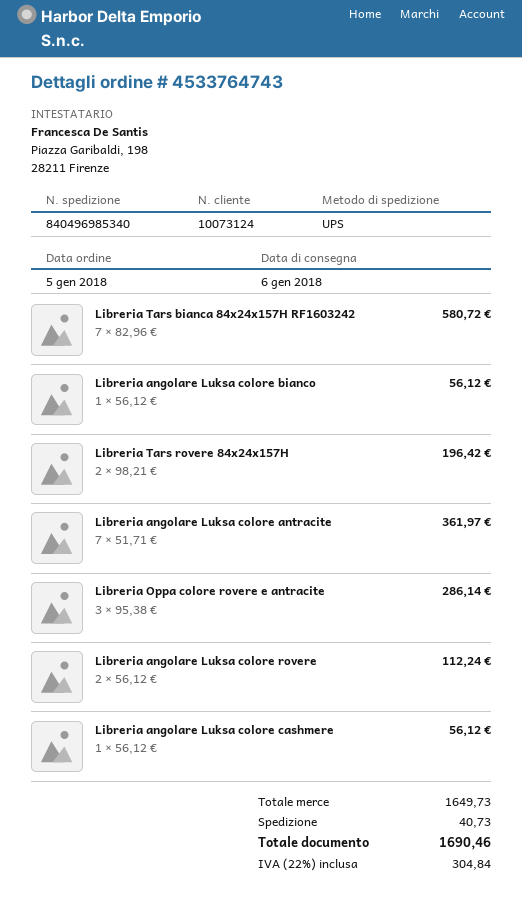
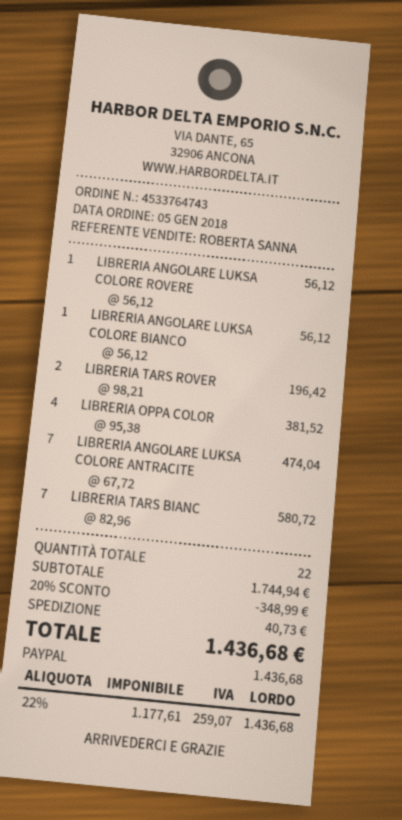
Libreria angolare Luksa colore antracite: 7 x 51.71 = 361.97 -> 7 x 67.72 = 474.04
Libreria Oppa colore rovere e antracite: 3 x 95.38 = 286.14 -> 4 x 95.38 = 381.52
Libreria angolare Luksa colore rovere: 2 x 56.12 = 112.24 -> 1 x 56.12 = 56.12
Libreria angolare Luksa colore cashmere: 1 x 56.12 = 56.12 -> none
subtotal: 1649.73 -> 1744.94
discount: none -> 20% = 348.99
tax: 22% = 304.84 -> 22% = 259.07
total: 1690.46 -> 1436.68

